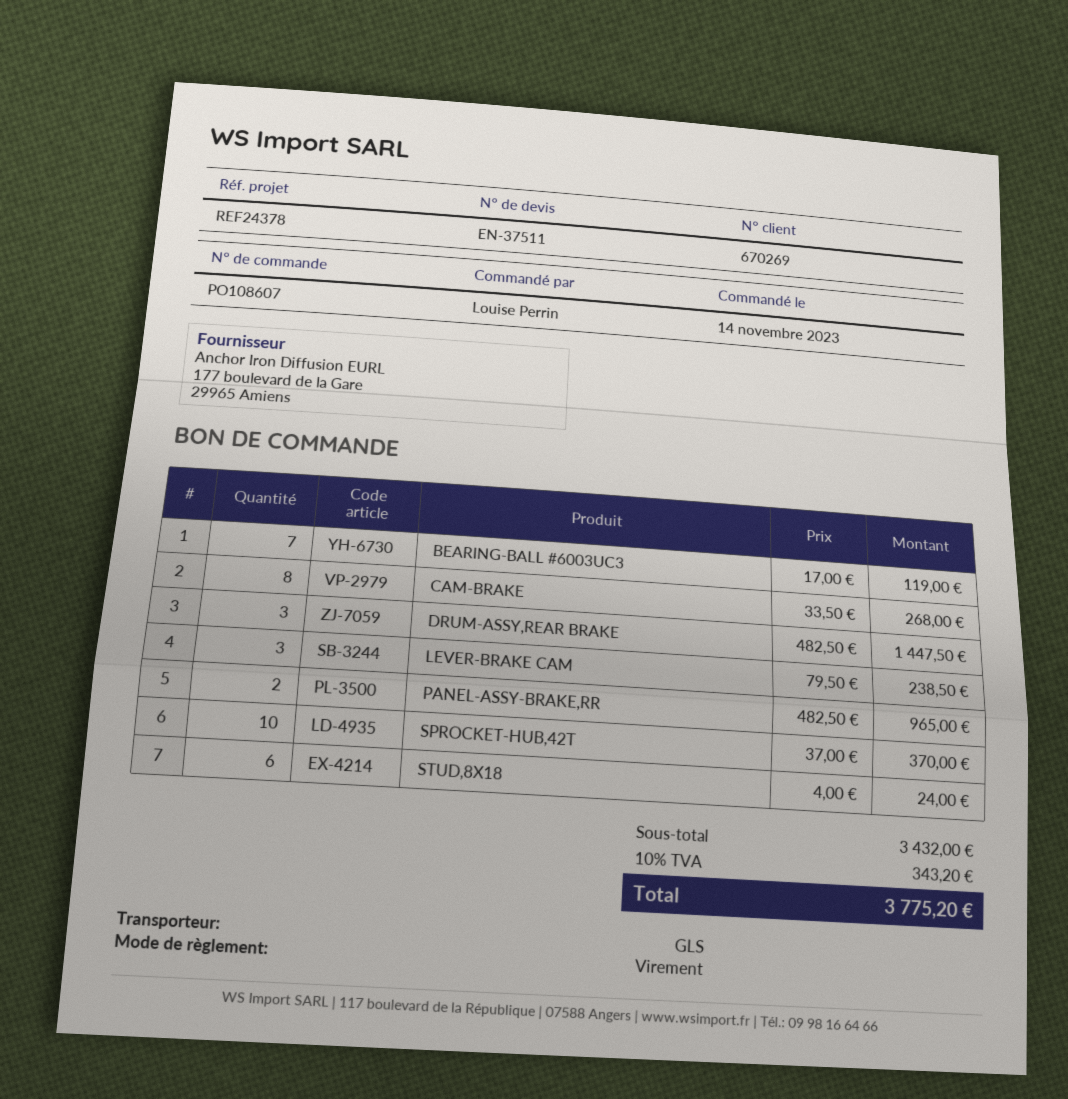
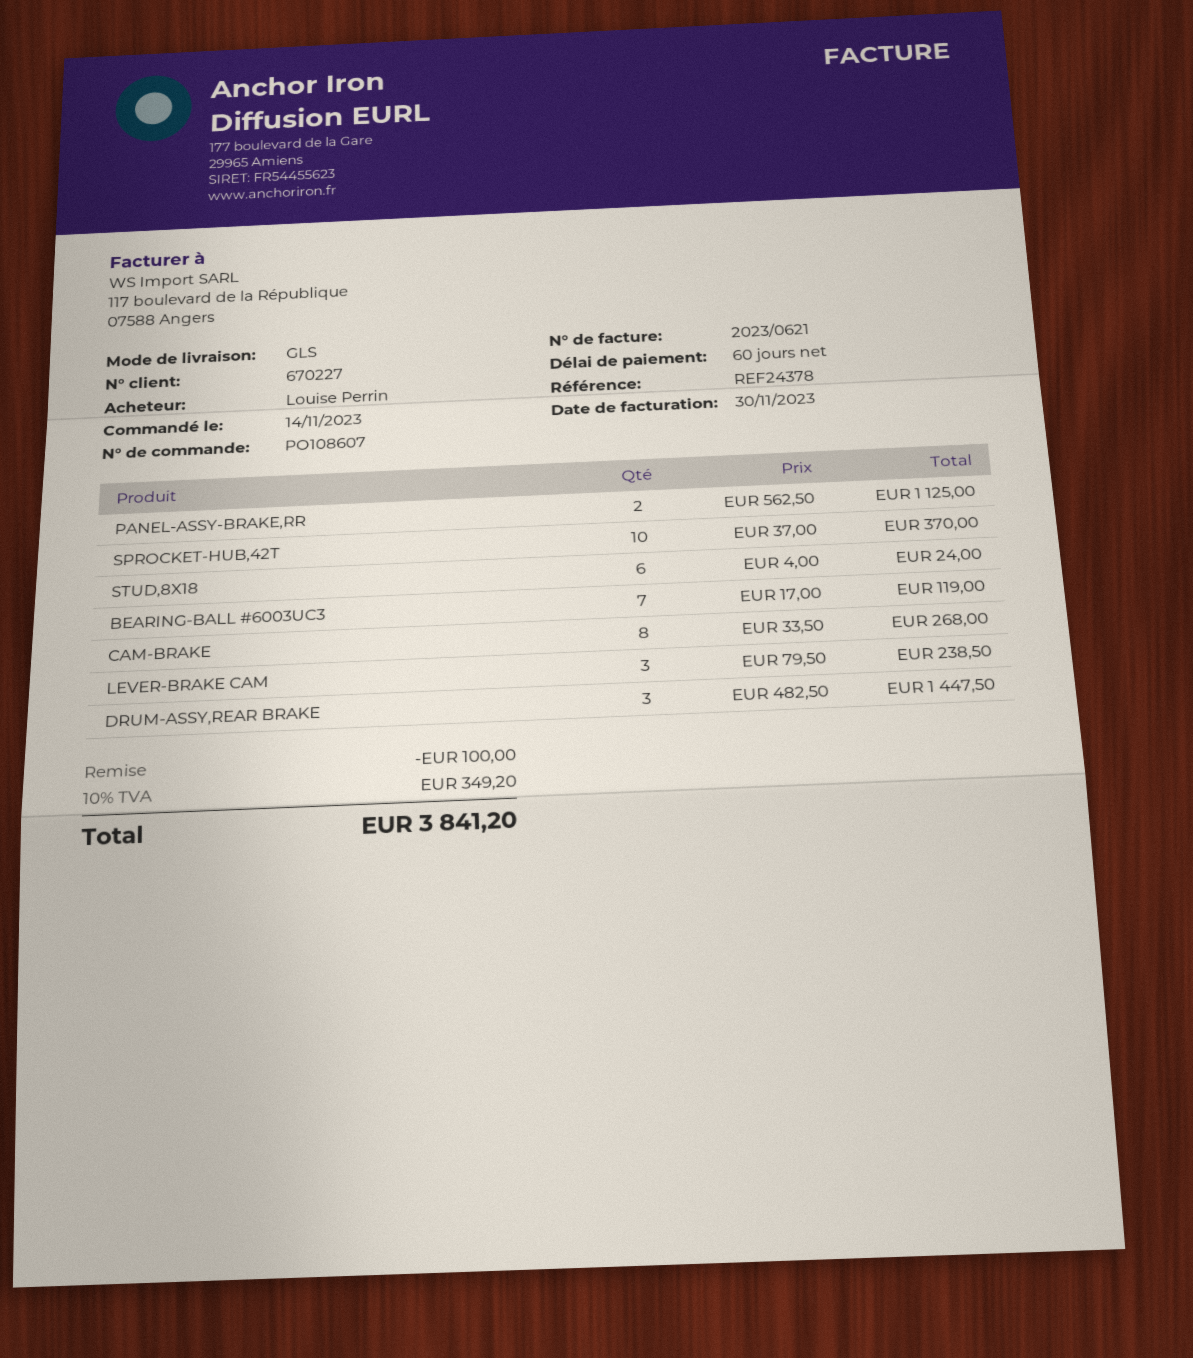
customer number: 670269 -> 670227
PANEL-ASSY-BRAKE,RR: 2 x 482.50 = 965.00 -> 2 x 562.50 = 1125.00
discount: none -> 100.00
tax: 10% = 343.20 -> 10% = 349.20
total: 3775.20 -> 3841.20

